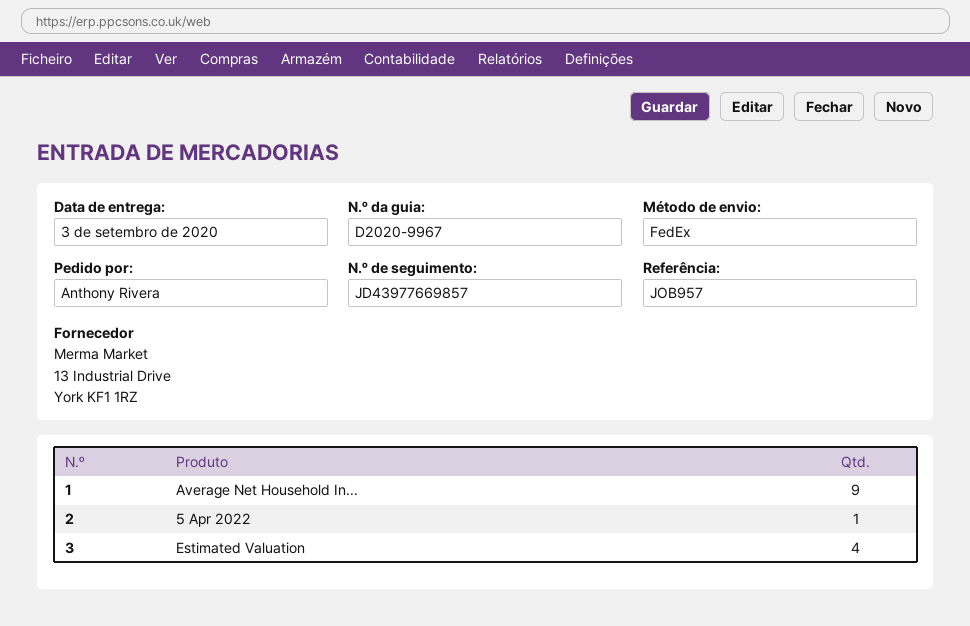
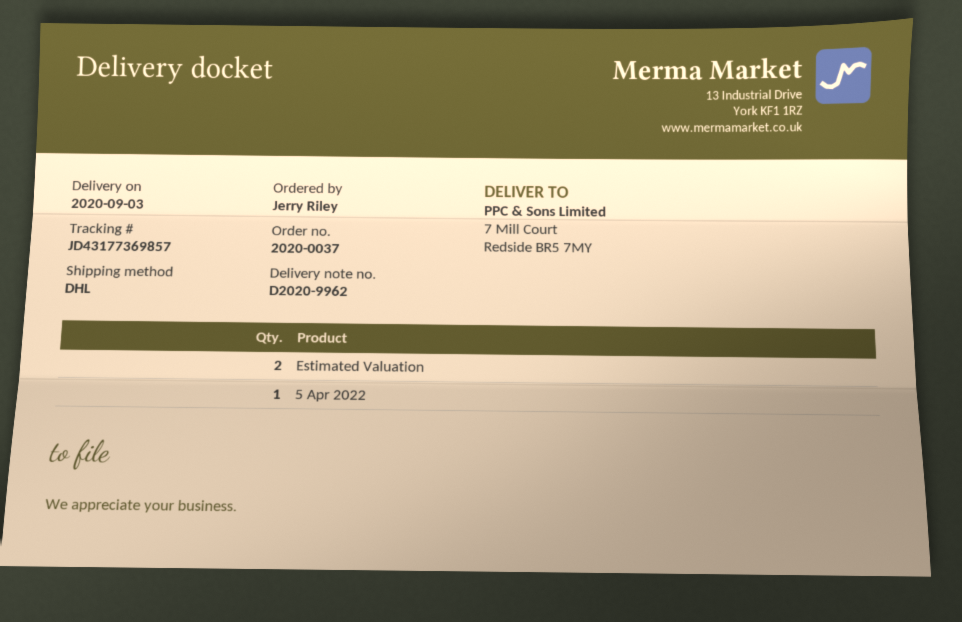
delivery note number: D2020-9967 -> D2020-9962
ordered by: Anthony Rivera -> Jerry Riley
shipping method: FedEx -> DHL
tracking number: JD43977669857 -> JD43177369857
Average Net Household In...: 9 -> none
Estimated Valuation: 4 -> 2

